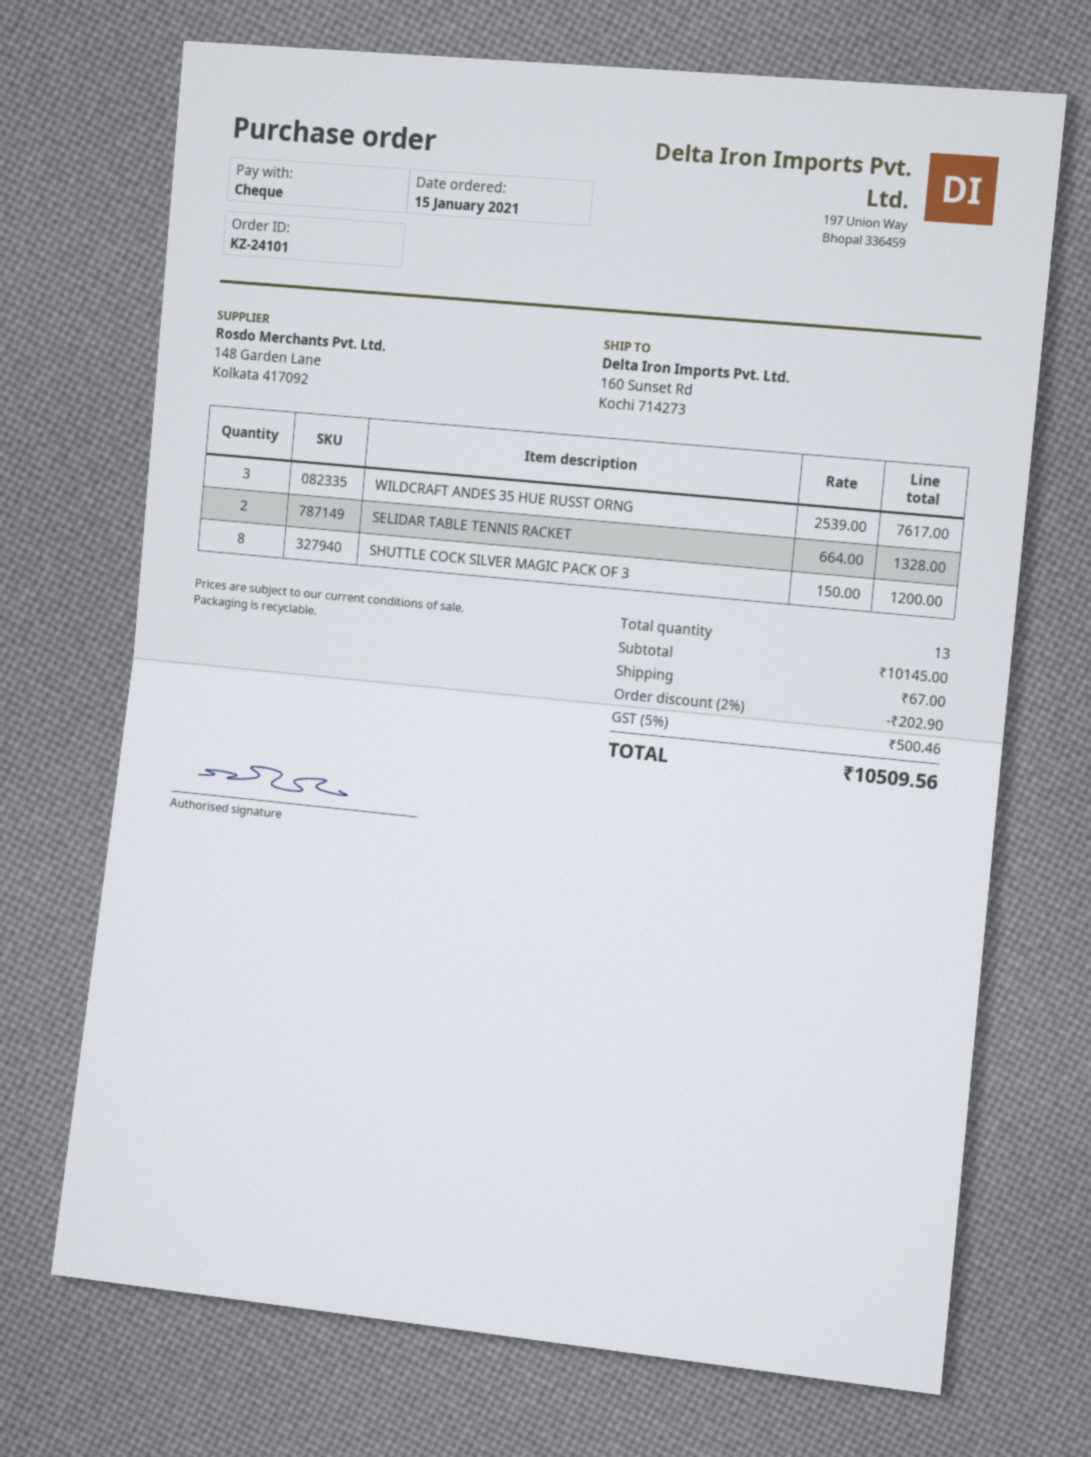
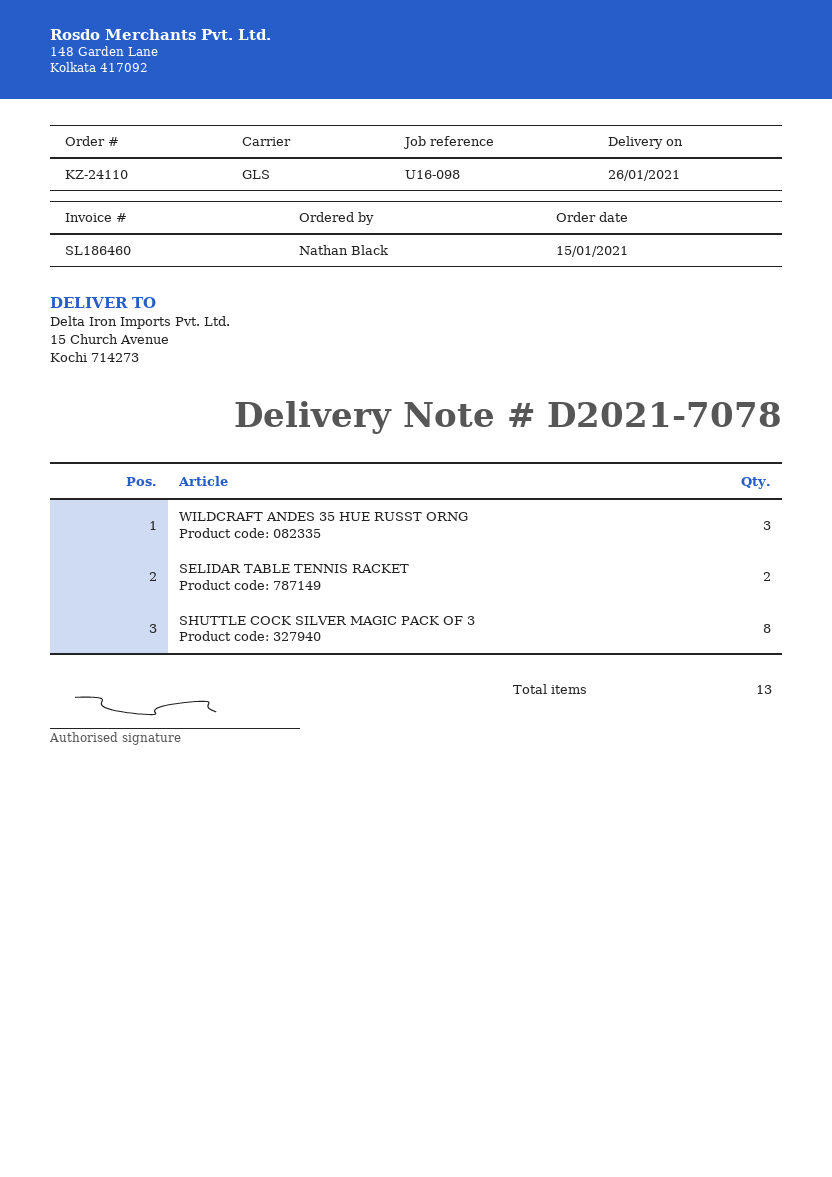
order number: KZ-24101 -> KZ-24110
ship to: 160 Sunset Rd, Kochi 714273 -> 15 Church Avenue, Kochi 714273

